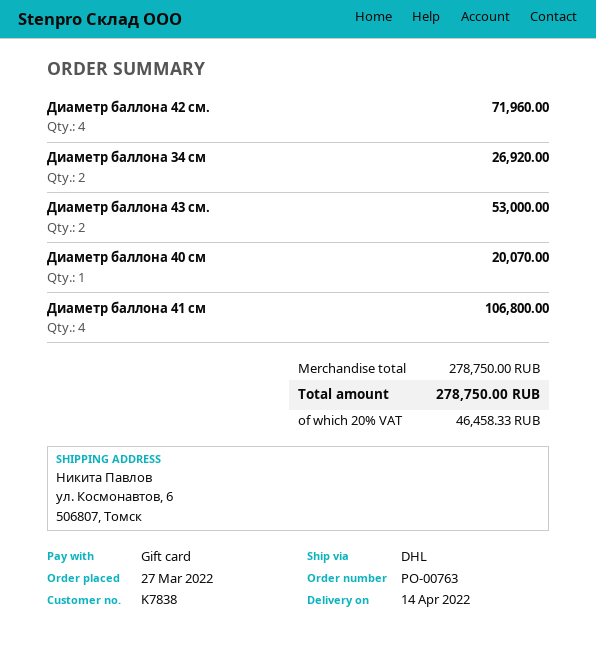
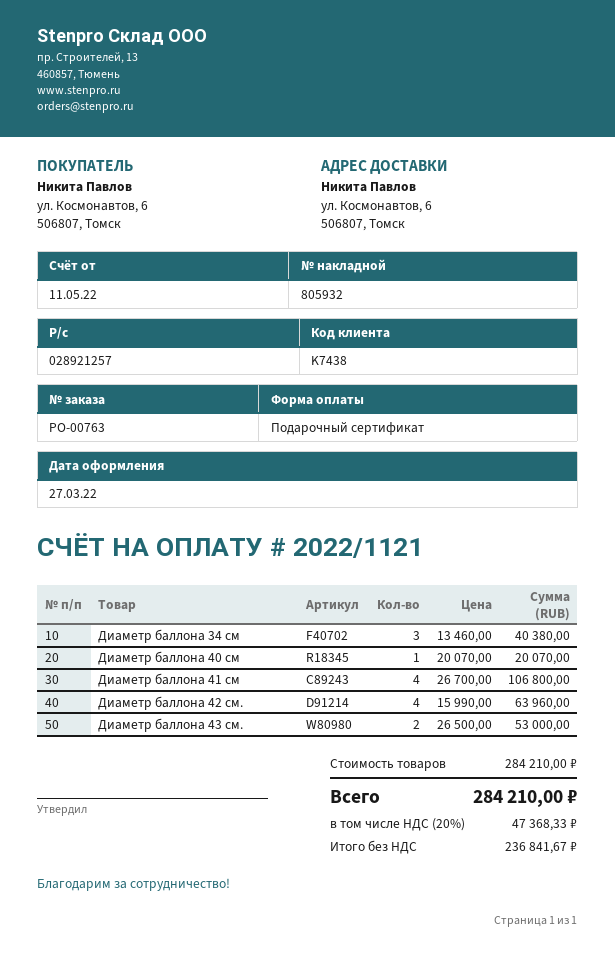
customer number: K7838 -> K7438
Диаметр баллона 42 см.: 4 for 71960.00 -> 4 for 63960.00
Диаметр баллона 34 см: 2 for 26920.00 -> 3 for 40380.00
subtotal: 278750.00 -> 284210.00
tax: 20% = 46458.33 -> 20% = 47368.33
total: 278750.00 -> 284210.00

